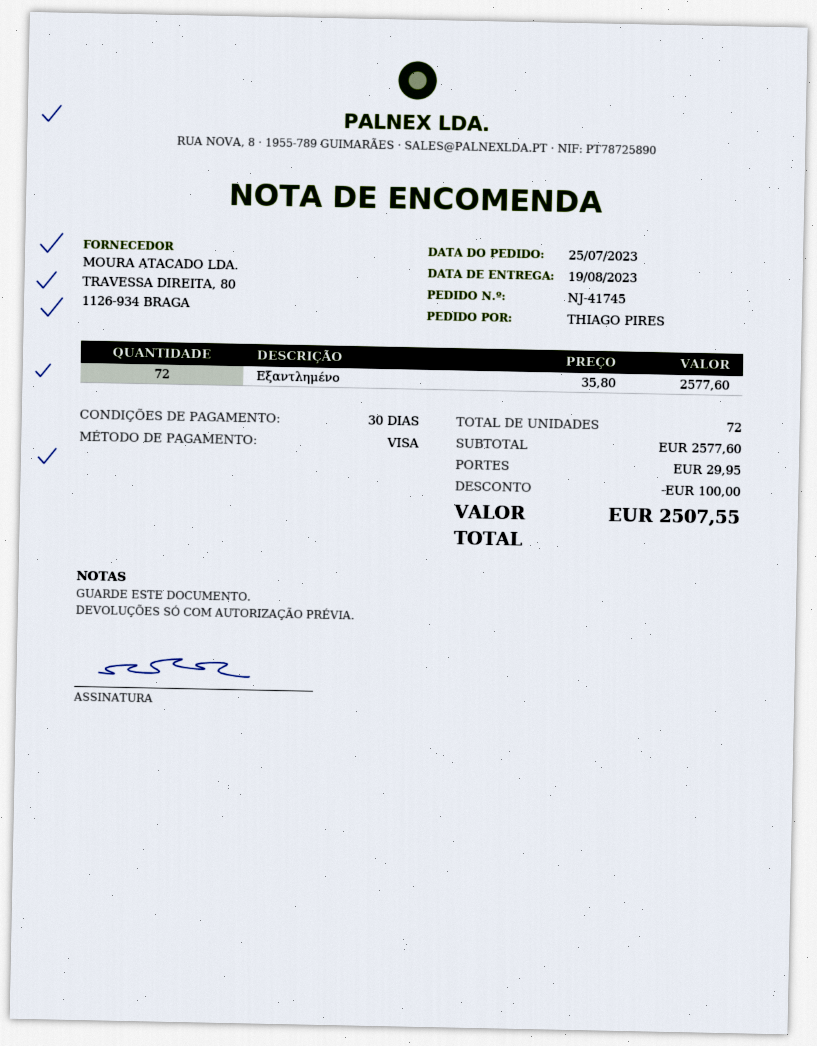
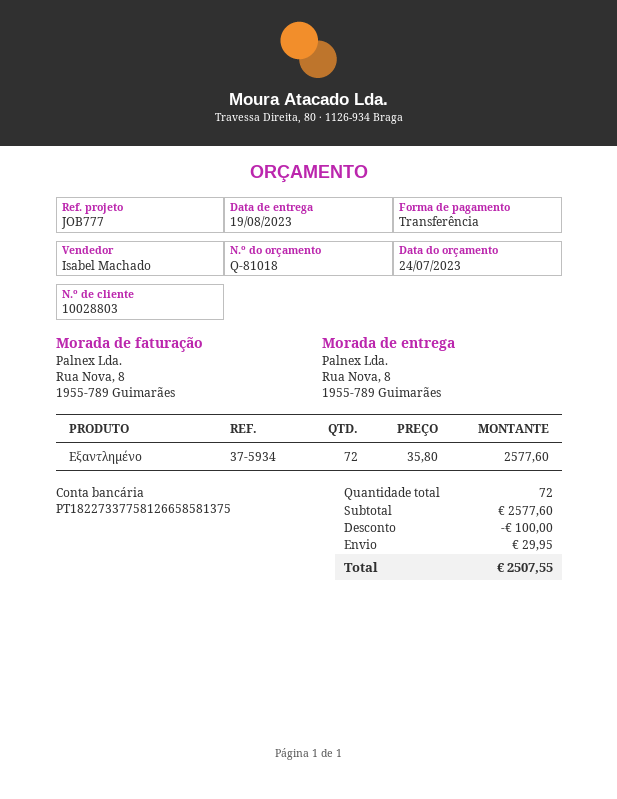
payment method: Visa -> bank transfer

